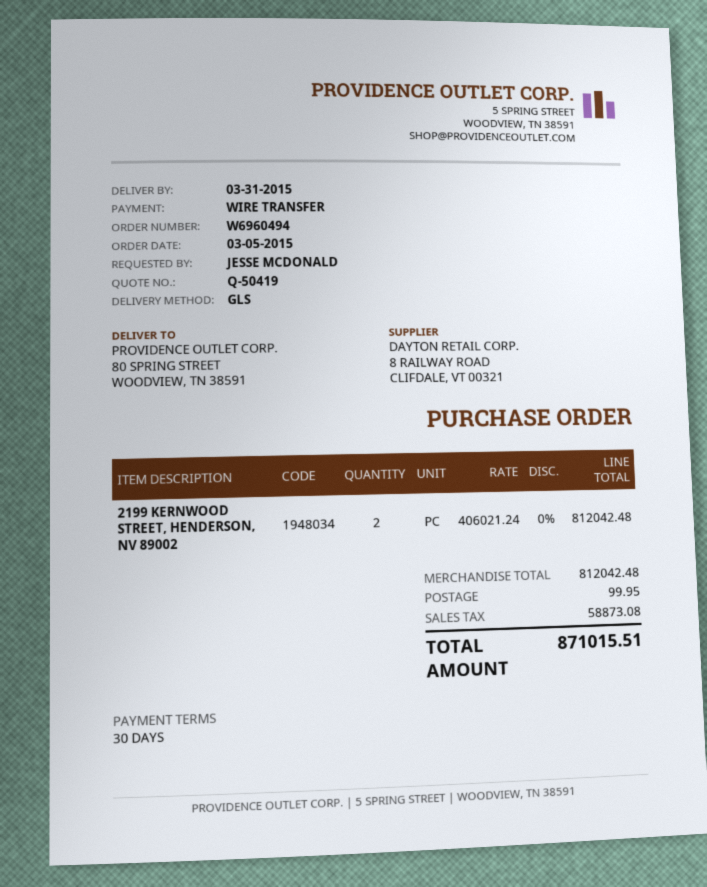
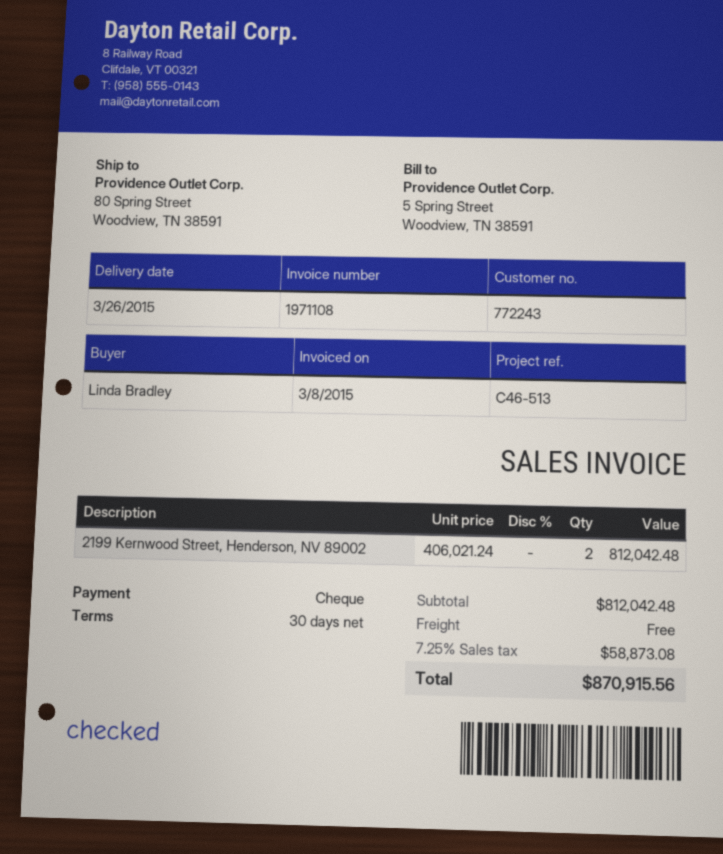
delivery date: 2015-03-31 -> 2015-03-26
ordered by: JESSE MCDONALD -> Linda Bradley
payment method: bank transfer -> cheque
shipping: 99.95 -> 0.00
total: 871015.51 -> 870915.56

